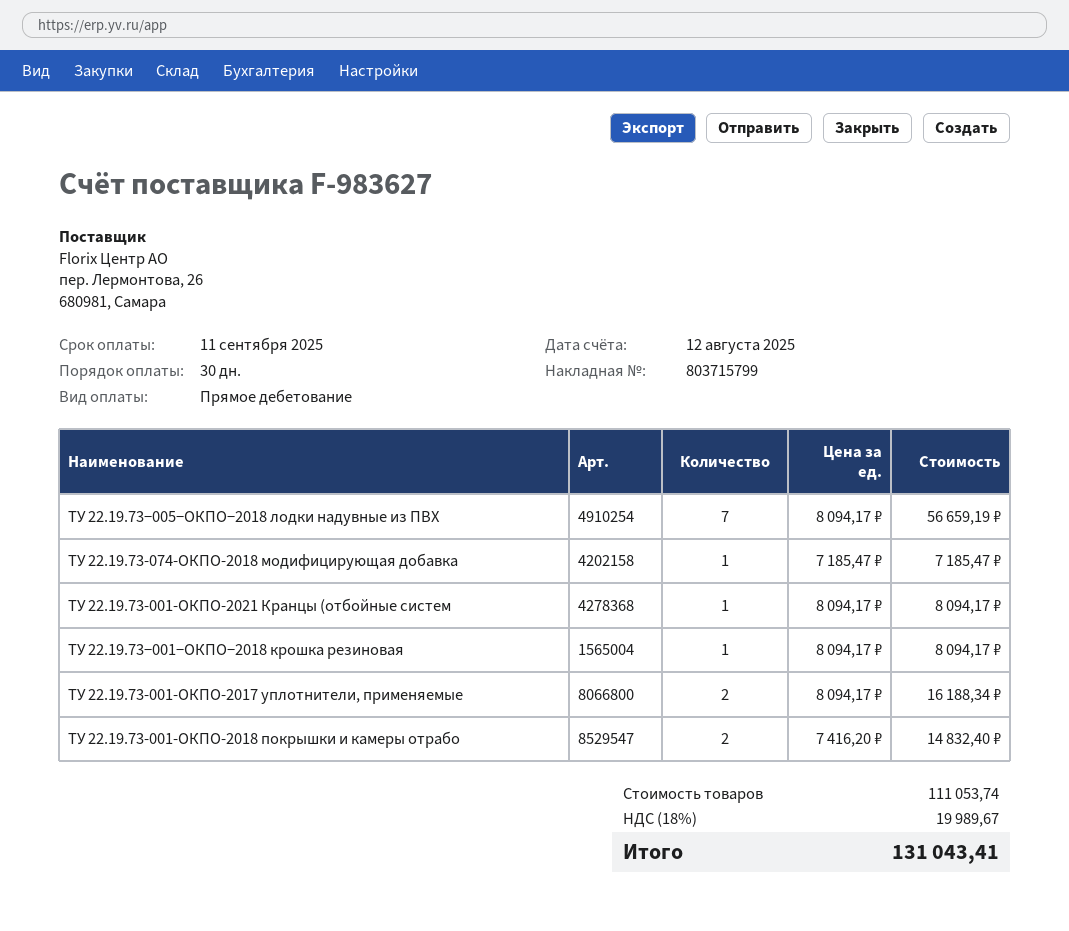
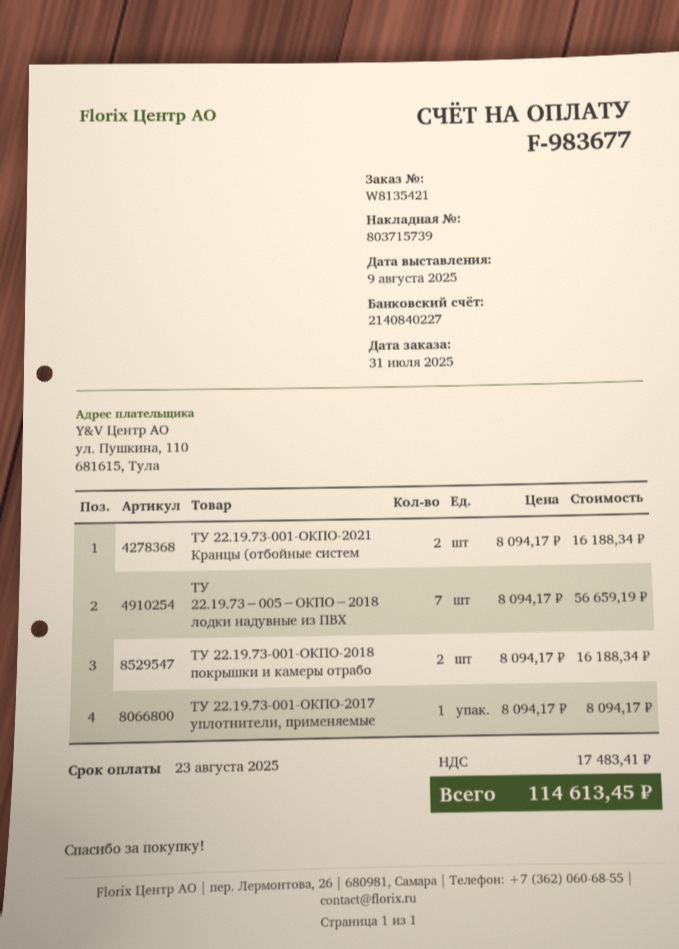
delivery note number: 803715799 -> 803715739
invoice number: F-983627 -> F-983677
invoice date: 2025-08-12 -> 2025-08-09
due date: 2025-09-11 -> 2025-08-23
ТУ 22.19.73-074-ОКПО-2018 модифицирующая добавка: 1 x 7185.47 = 7185.47 -> none
ТУ 22.19.73-001-ОКПО-2021 Кранцы (отбойные систем: 1 x 8094.17 = 8094.17 -> 2 x 8094.17 = 16188.34
ТУ 22.19.73−001−ОКПО−2018 крошка резиновая: 1 x 8094.17 = 8094.17 -> none
ТУ 22.19.73-001-ОКПО-2017 уплотнители, применяемые: 2 x 8094.17 = 16188.34 -> 1 x 8094.17 = 8094.17
ТУ 22.19.73-001-ОКПО-2018 покрышки и камеры отрабо: 2 x 7416.20 = 14832.40 -> 2 x 8094.17 = 16188.34
tax: 19989.67 -> 17483.41
total: 131043.41 -> 114613.45

